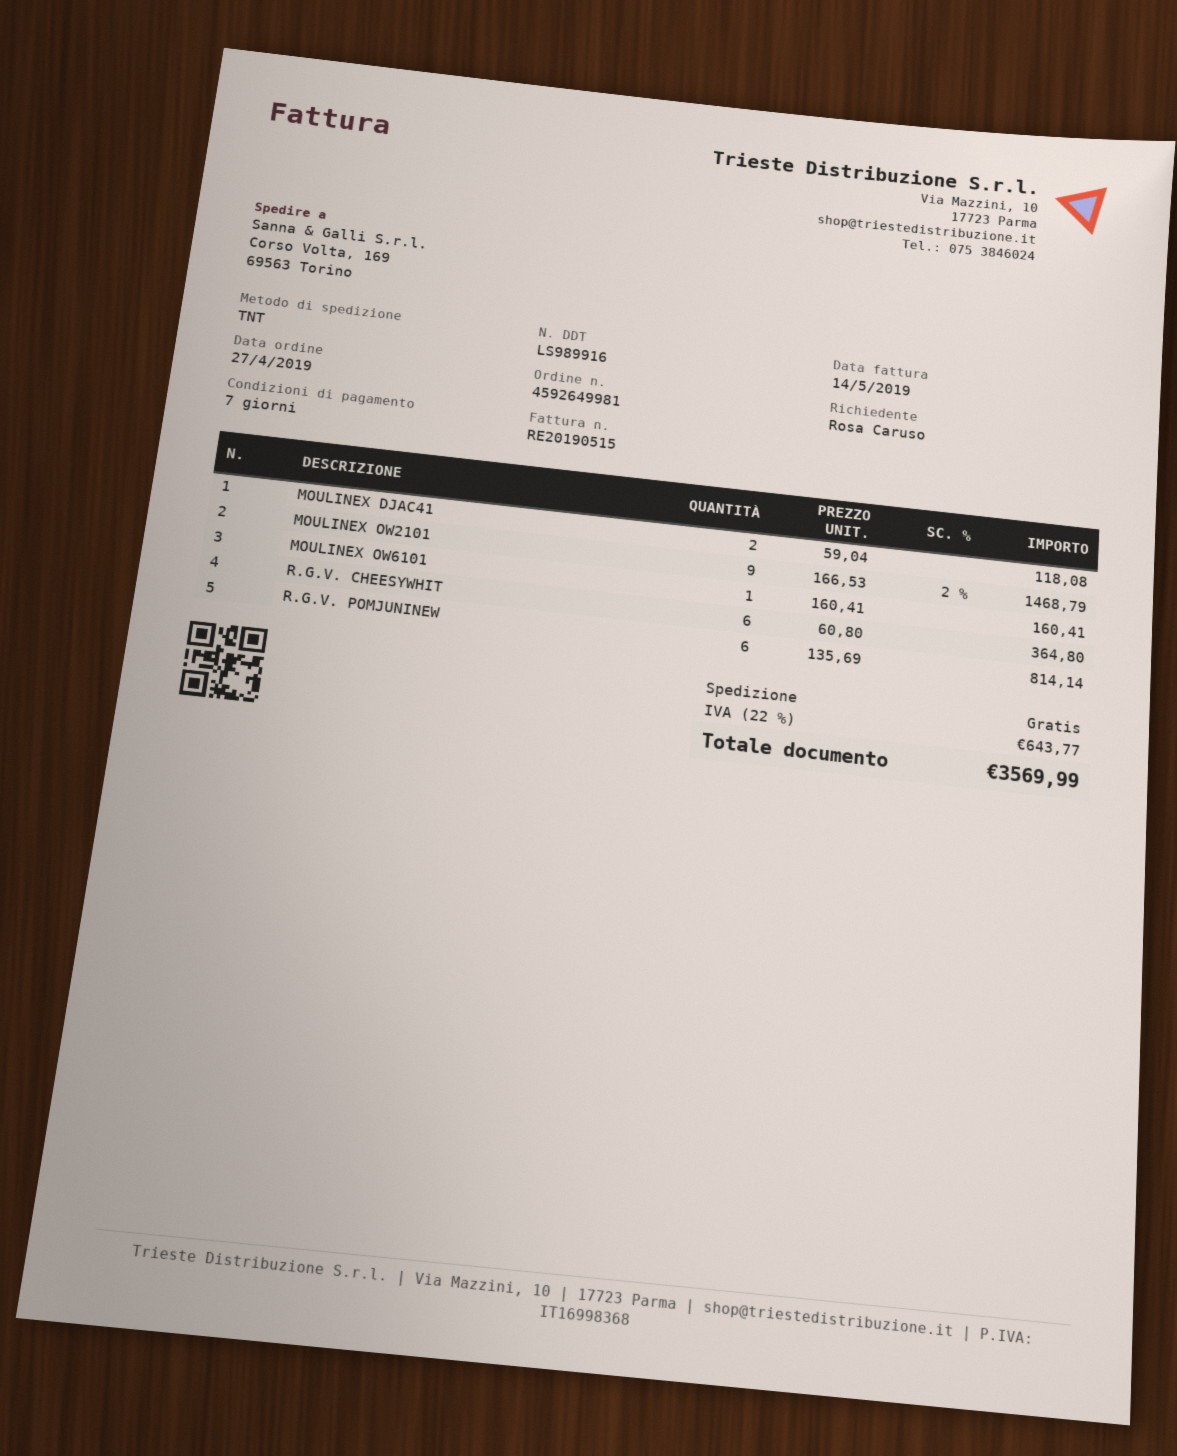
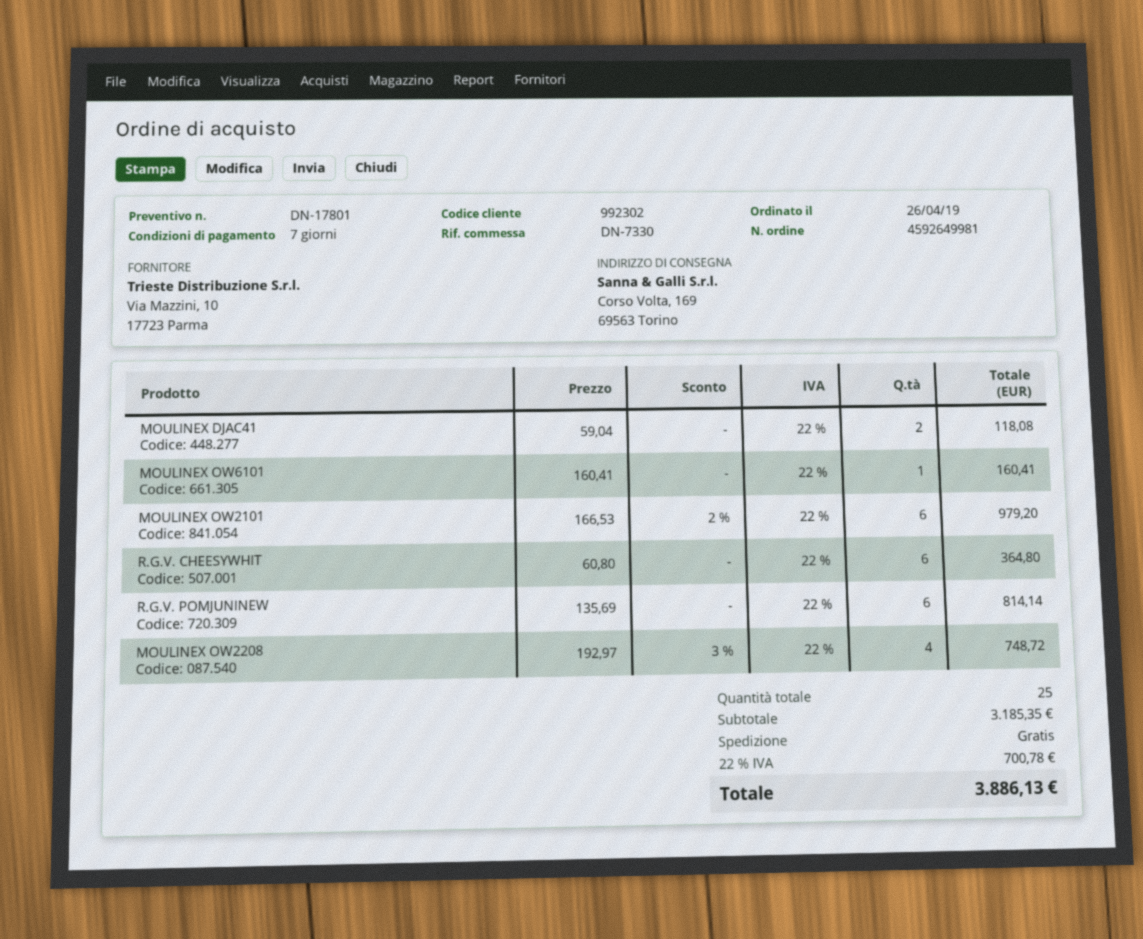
order date: 2019-04-27 -> 2019-04-26
MOULINEX OW2101: 9 x 166.53 - 2% = 1468.79 -> 6 x 166.53 - 2% = 979.20
MOULINEX OW2208: none -> 4 x 192.97 - 3% = 748.72
tax: 22% = 643.77 -> 22% = 700.78
total: 3569.99 -> 3886.13

